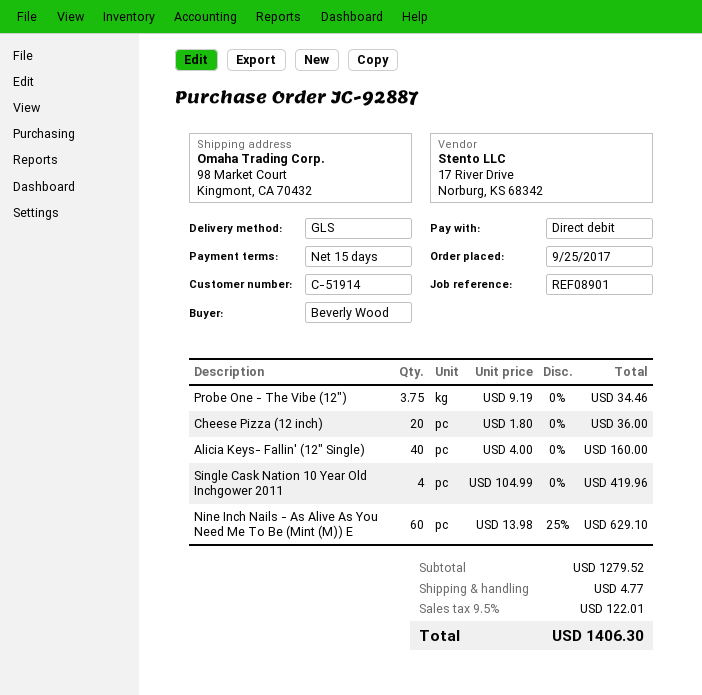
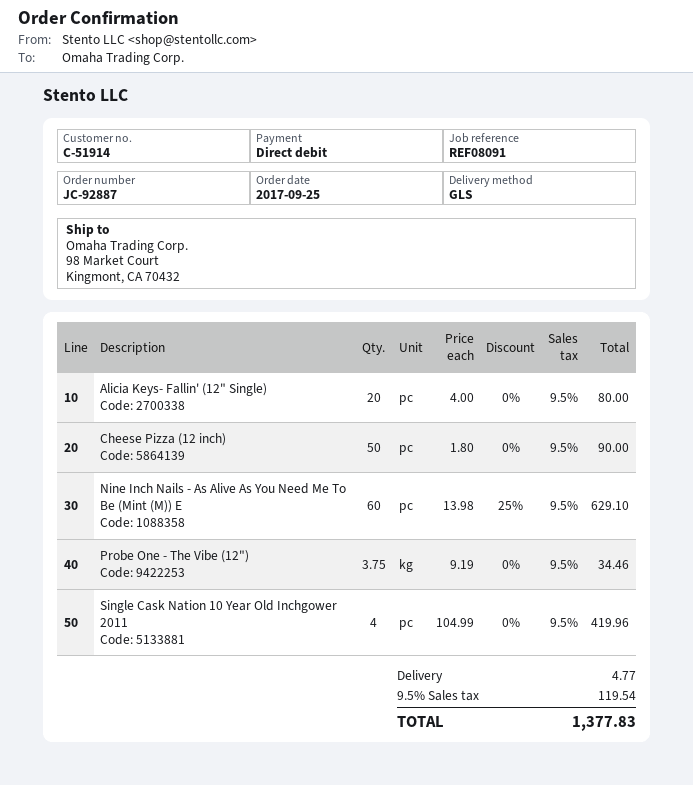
reference: REF08901 -> REF08091
Cheese Pizza (12 inch): 20 x 1.80 = 36.00 -> 50 x 1.80 = 90.00
Alicia Keys- Fallin' (12" Single): 40 x 4.00 = 160.00 -> 20 x 4.00 = 80.00
tax: 9.5% = 122.01 -> 9.5% = 119.54
total: 1406.30 -> 1377.83

